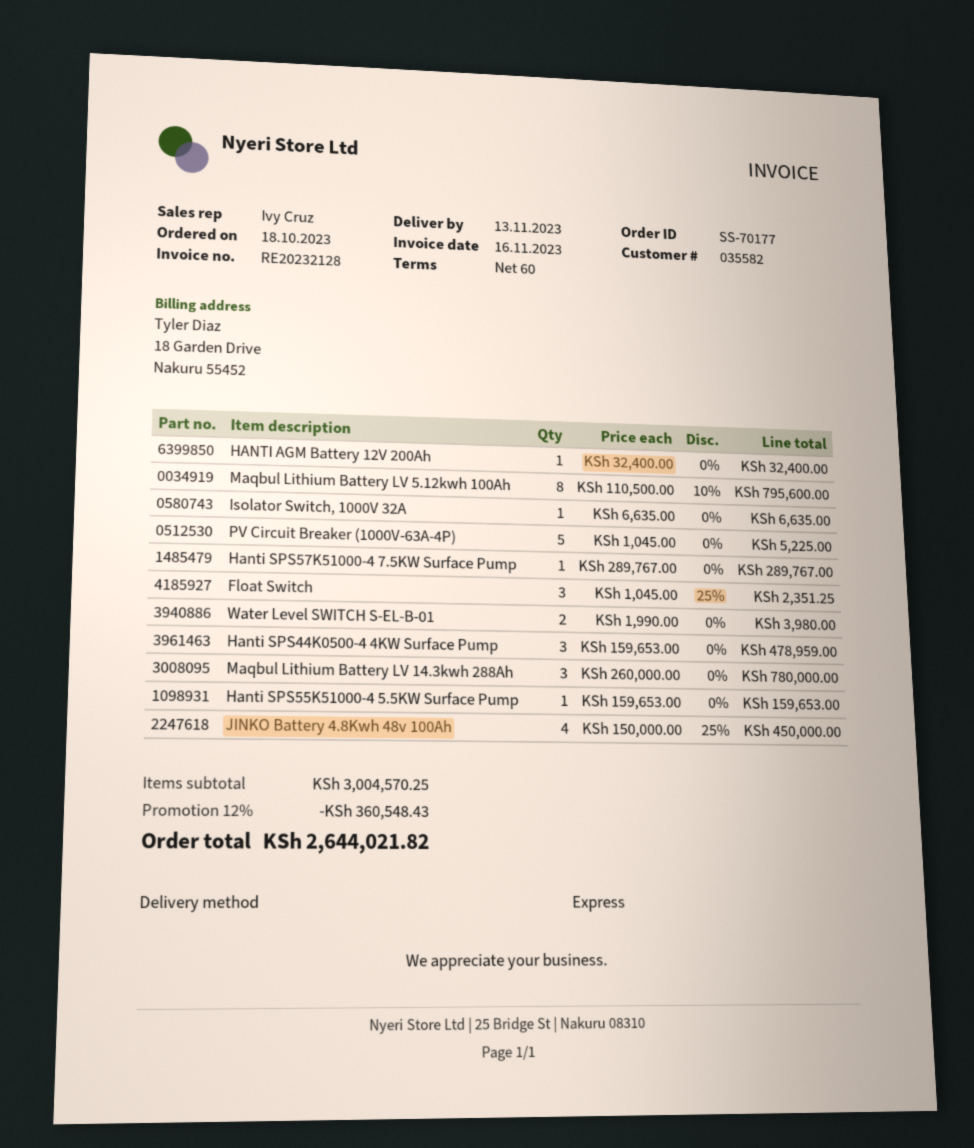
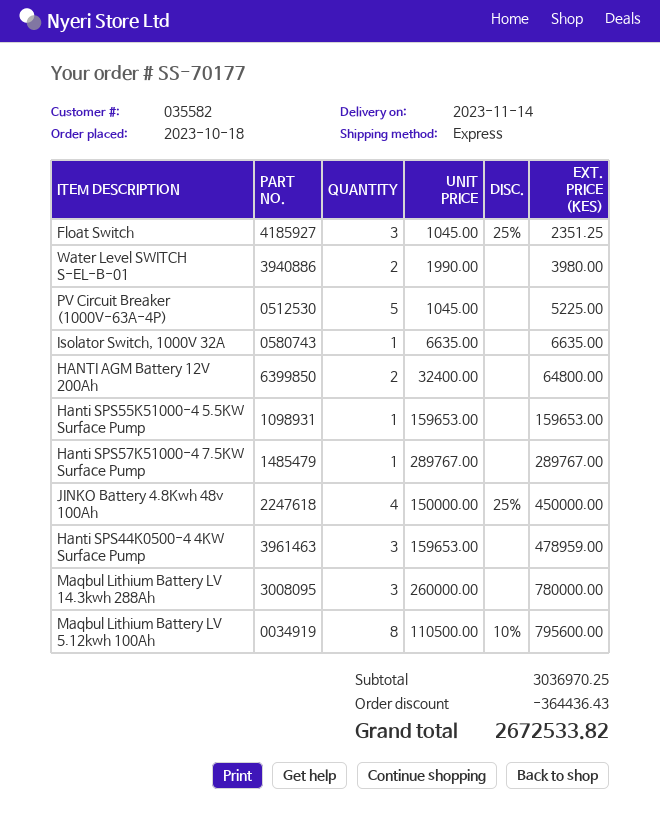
delivery date: 2023-11-13 -> 2023-11-14
HANTI AGM Battery 12V 200Ah: 1 x 32400.00 = 32400.00 -> 2 x 32400.00 = 64800.00
subtotal: 3004570.25 -> 3036970.25
discount: 360548.43 -> 364436.43
total: 2644021.82 -> 2672533.82

